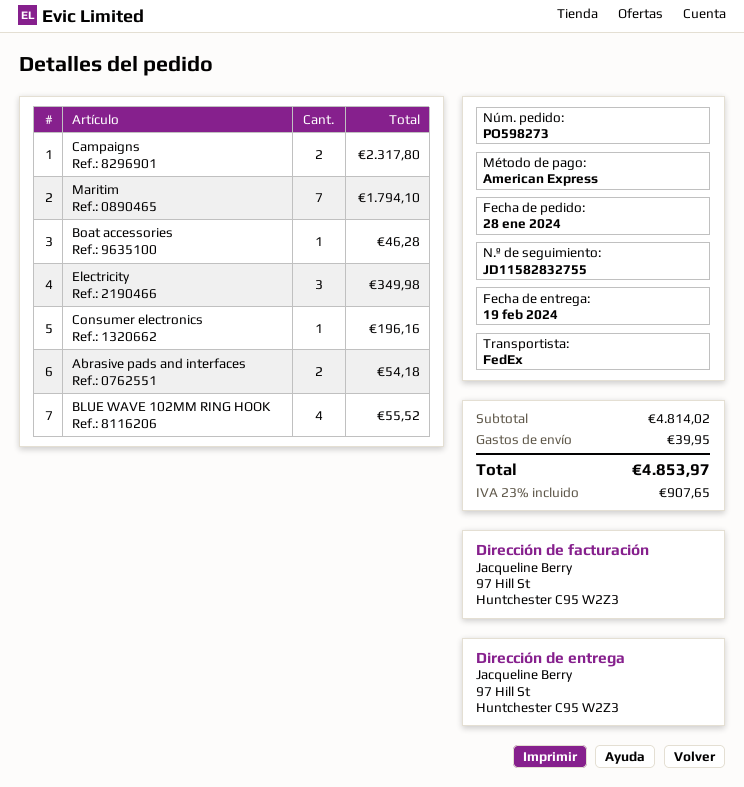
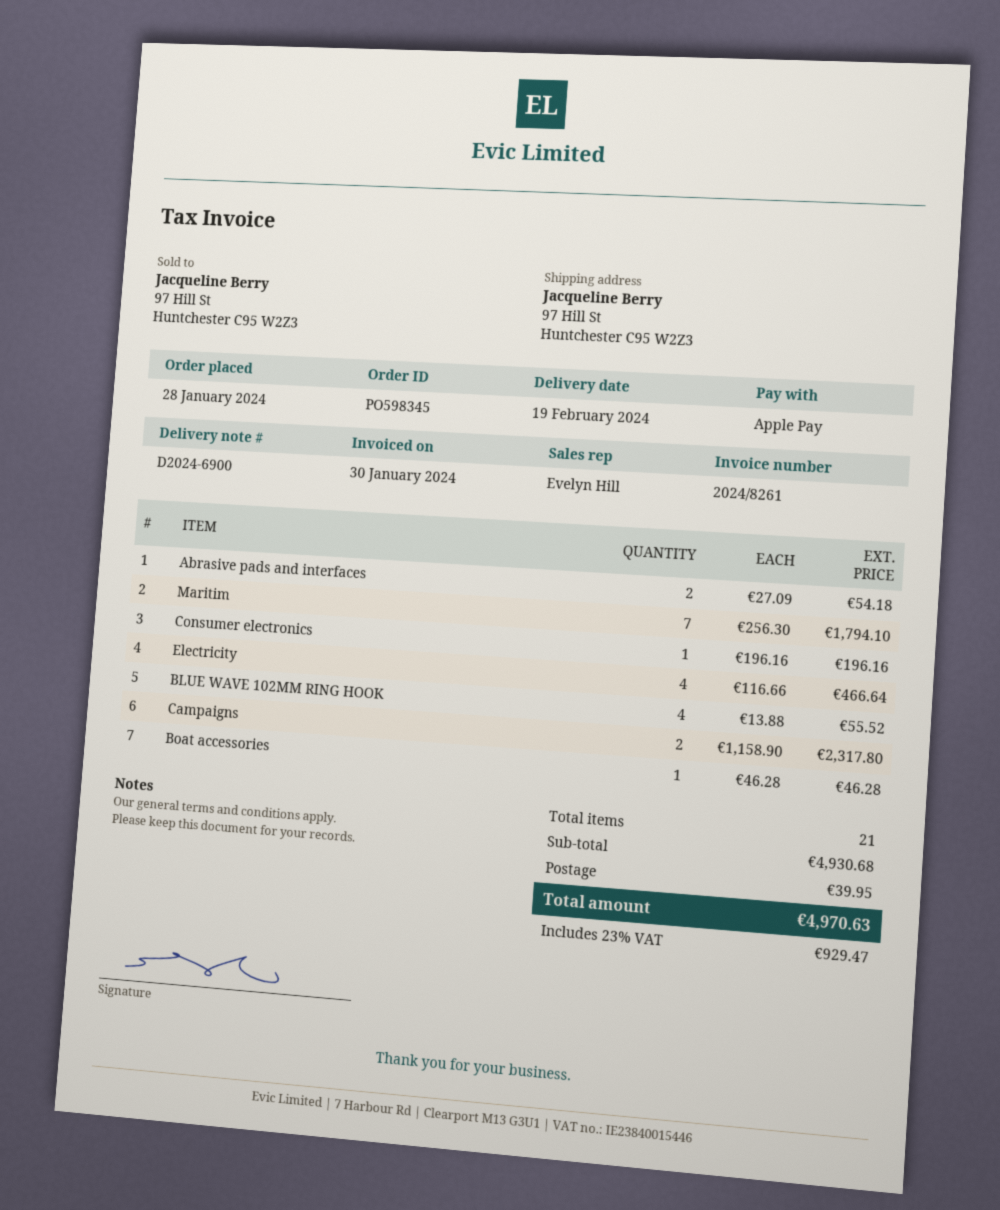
order number: PO598273 -> PO598345
payment method: American Express -> Apple Pay
Electricity: 3 for 349.98 -> 4 for 466.64
subtotal: 4814.02 -> 4930.68
tax: 23% = 907.65 -> 23% = 929.47
total: 4853.97 -> 4970.63

